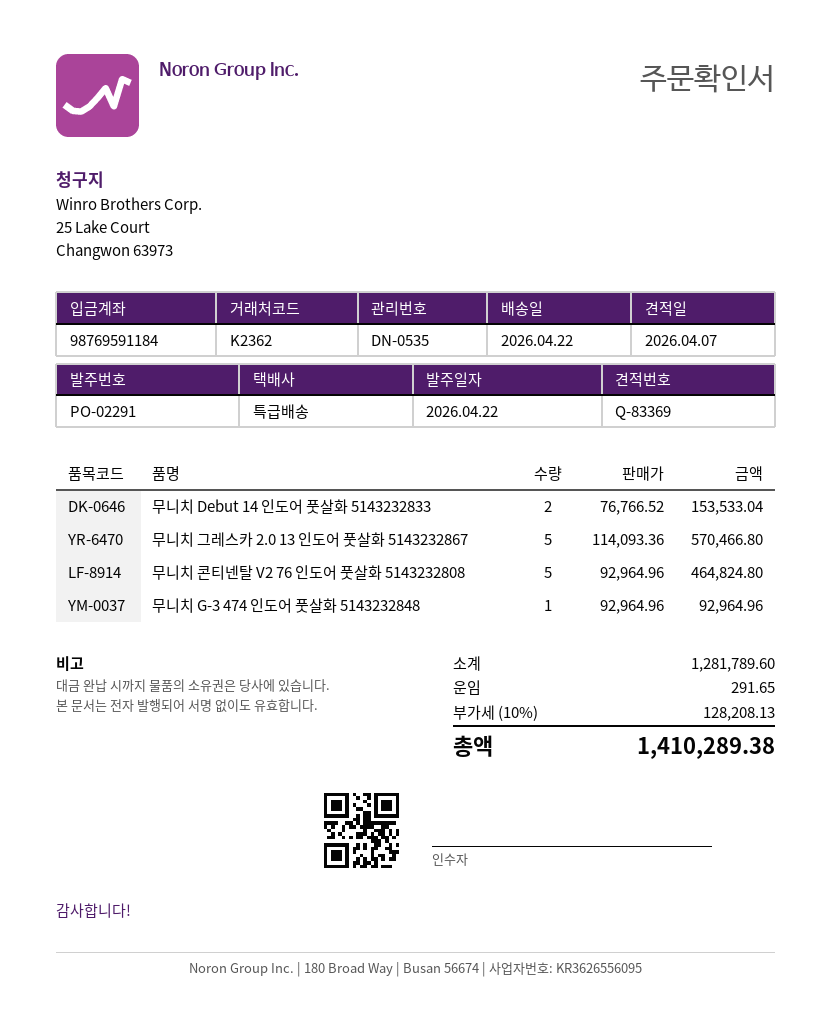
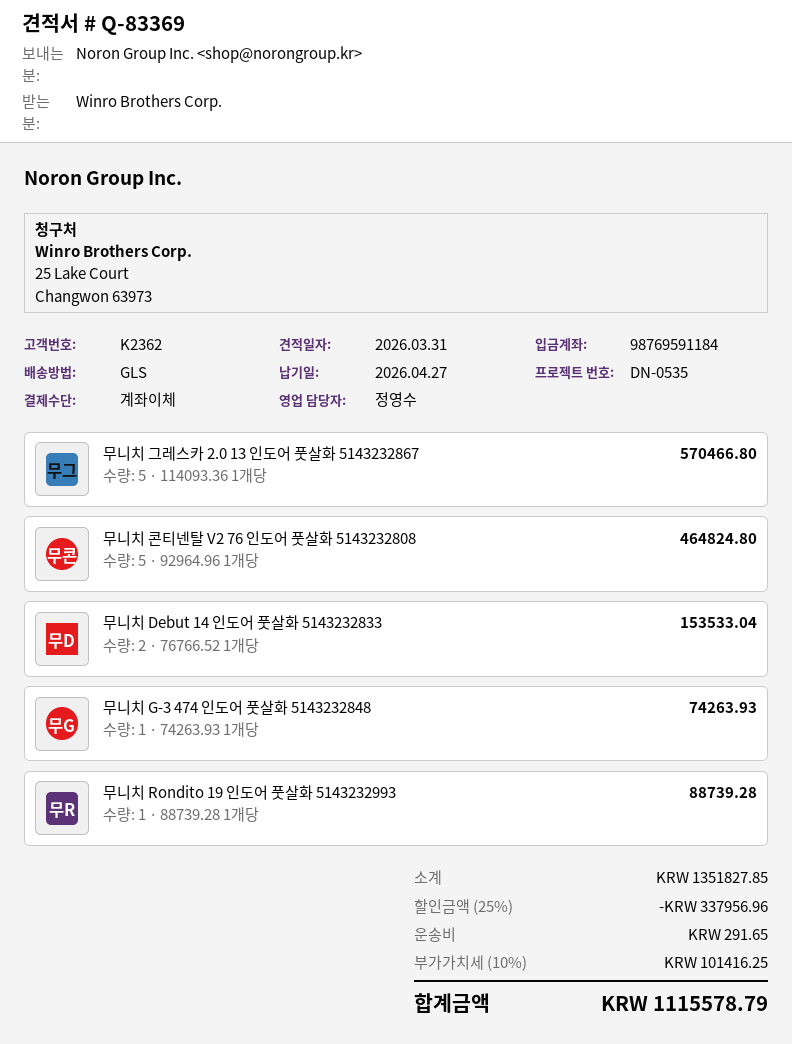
quote date: 2026-04-07 -> 2026-03-31
delivery date: 2026-04-22 -> 2026-04-27
shipping method: express -> GLS
무니치 G-3 474 인도어 풋살화 5143232848: 1 x 92964.96 = 92964.96 -> 1 x 74263.93 = 74263.93
무니치 Rondito 19 인도어 풋살화 5143232993: none -> 1 x 88739.28 = 88739.28
subtotal: 1281789.60 -> 1351827.85
discount: none -> 25% = 337956.96
tax: 10% = 128208.13 -> 10% = 101416.25
total: 1410289.38 -> 1115578.79

